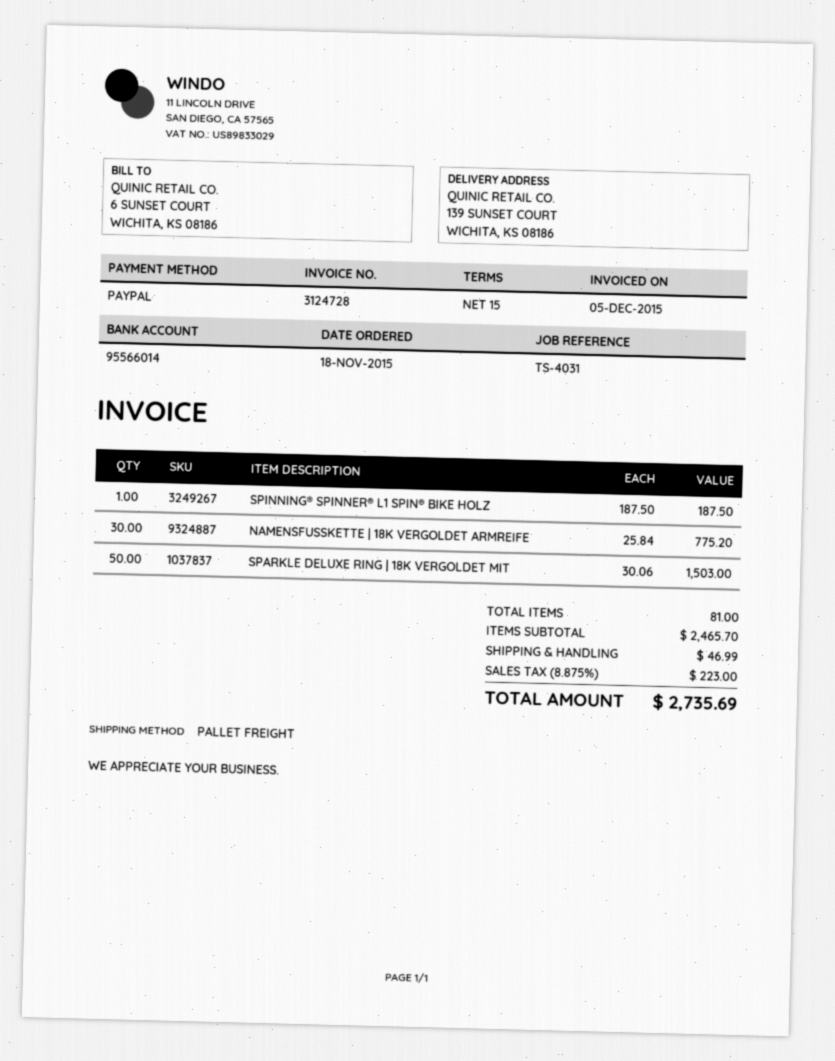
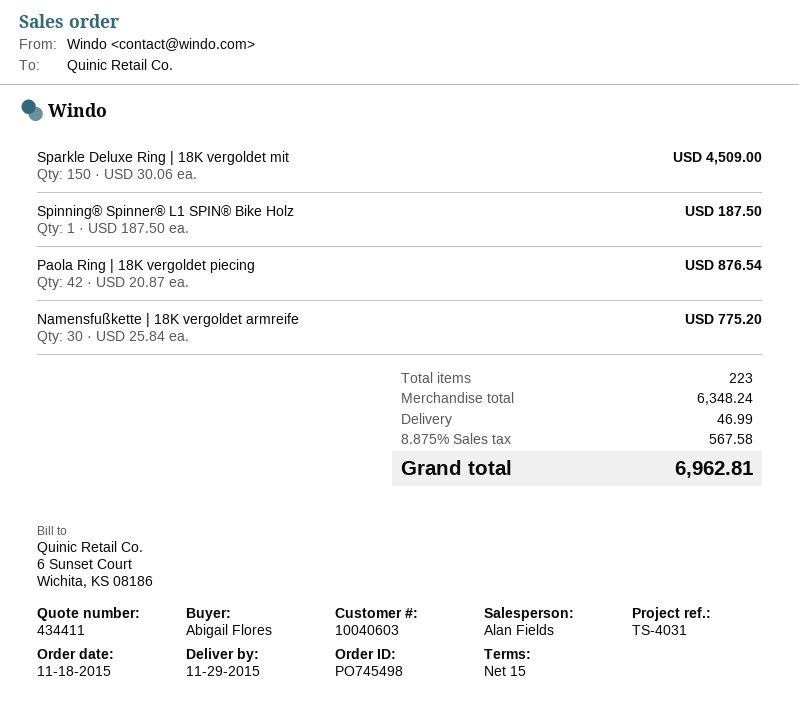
SPARKLE DELUXE RING | 18K VERGOLDET MIT: 50 x 30.06 = 1503.00 -> 150 x 30.06 = 4509.00
Paola Ring | 18K vergoldet piecing: none -> 42 x 20.87 = 876.54
total quantity: 81 -> 223
subtotal: 2465.70 -> 6348.24
tax: 8.875% = 223.00 -> 8.875% = 567.58
total: 2735.69 -> 6962.81

